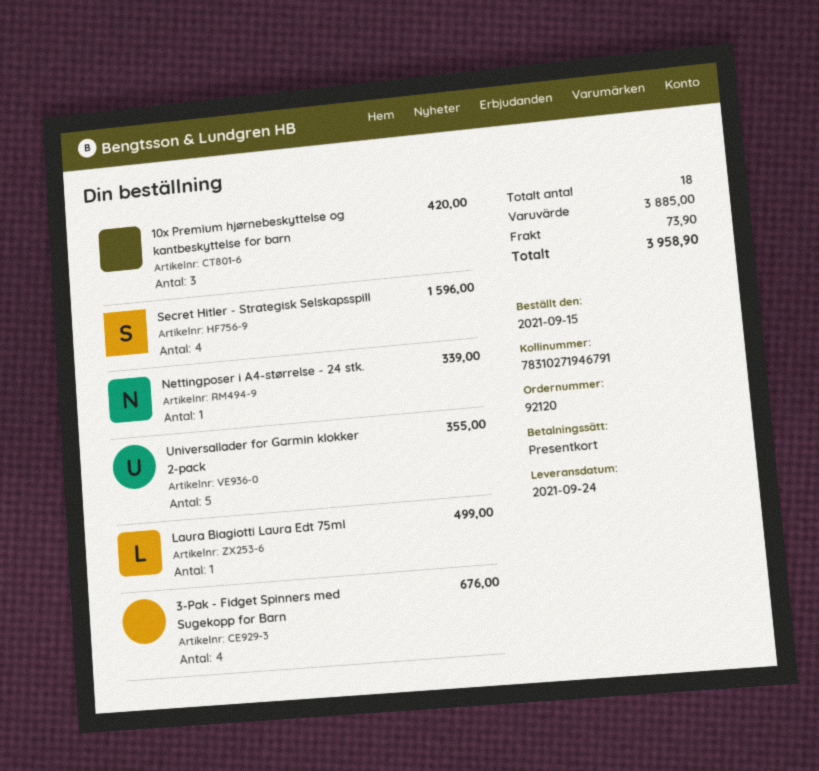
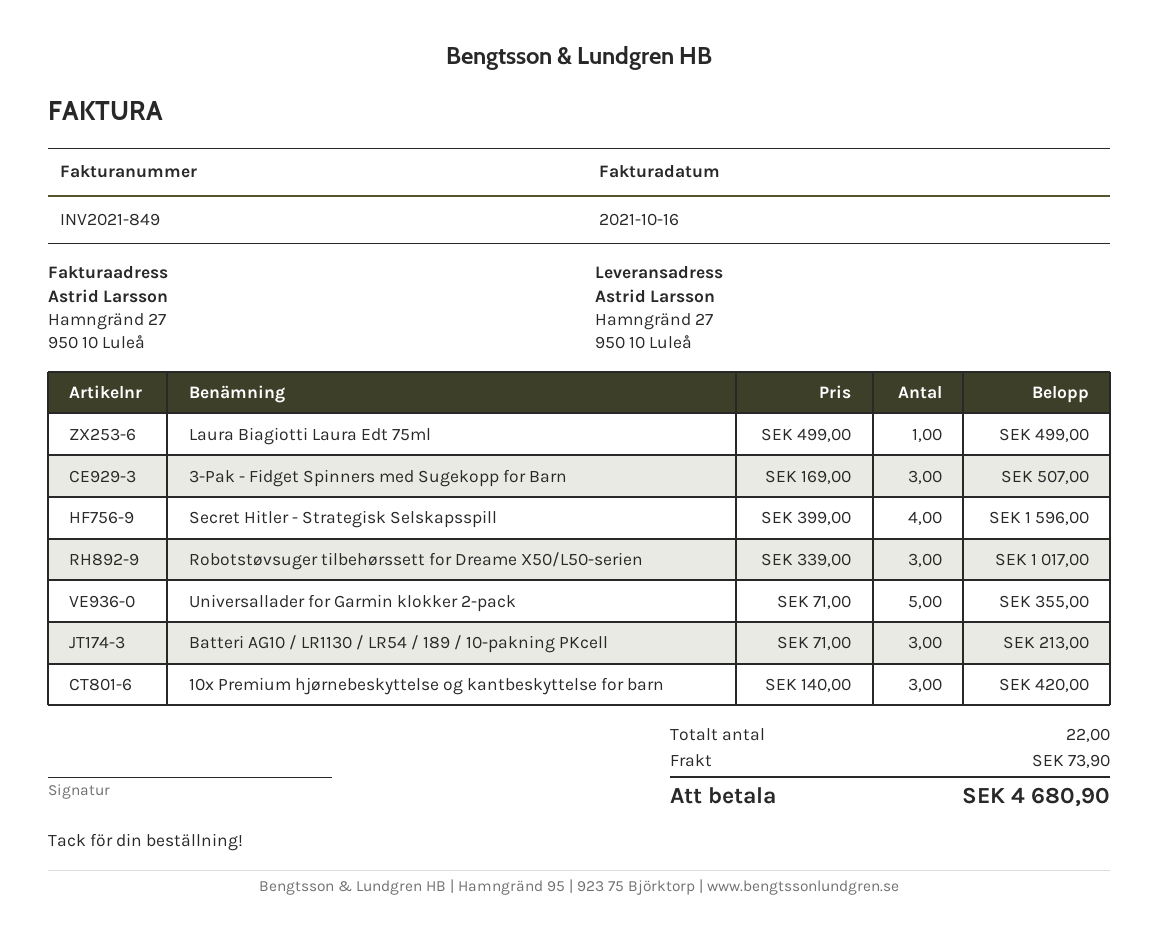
Nettingposer i A4-størrelse - 24 stk.: 1 for 339.00 -> none
3-Pak - Fidget Spinners med Sugekopp for Barn: 4 for 676.00 -> 3 for 507.00
Robotstøvsuger tilbehørssett for Dreame X50/L50-serien: none -> 3 for 1017.00
Batteri AG10 / LR1130 / LR54 / 189 / 10-pakning PKcell: none -> 3 for 213.00
total quantity: 18 -> 22
total: 3958.90 -> 4680.90

